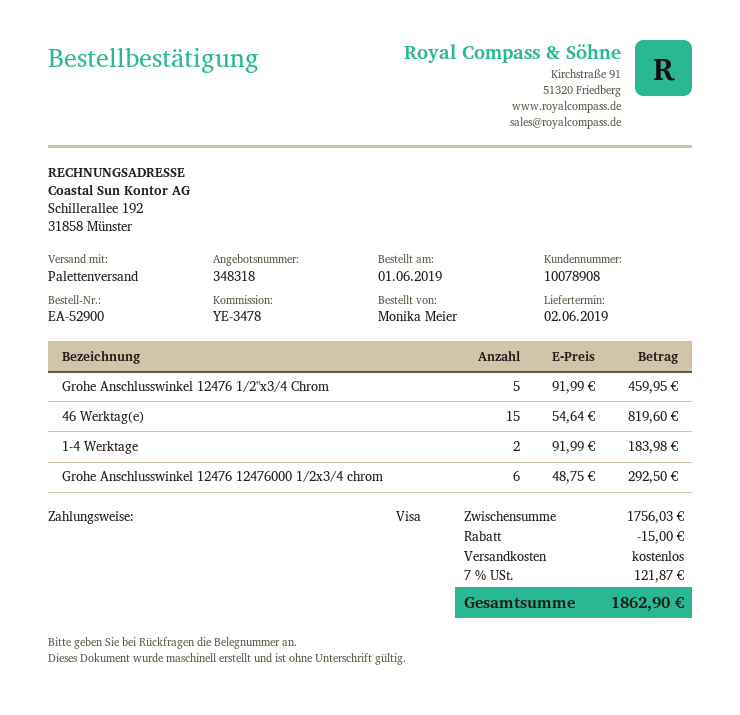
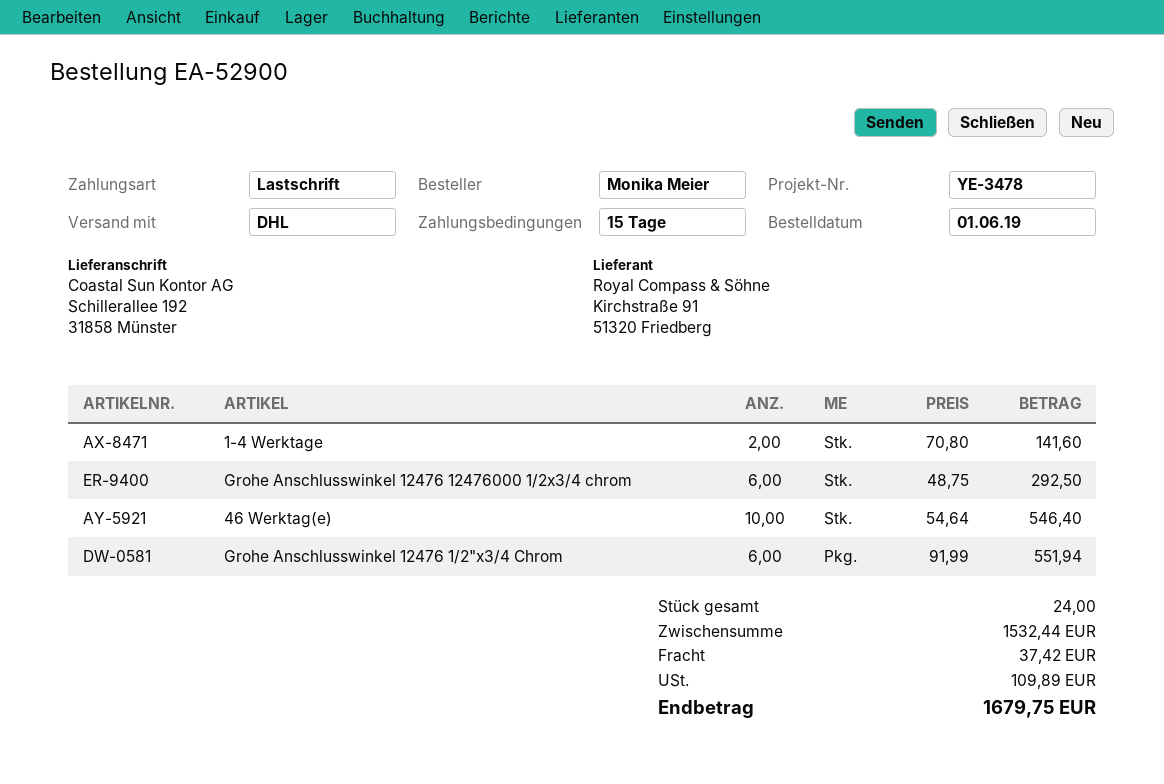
payment method: Visa -> direct debit
shipping method: pallet freight -> DHL
Grohe Anschlusswinkel 12476 1/2"x3/4 Chrom: 5 x 91.99 = 459.95 -> 6 x 91.99 = 551.94
46 Werktag(e): 15 x 54.64 = 819.60 -> 10 x 54.64 = 546.40
1-4 Werktage: 2 x 91.99 = 183.98 -> 2 x 70.80 = 141.60
subtotal: 1756.03 -> 1532.44
discount: 15.00 -> none
shipping: 0.00 -> 37.42
tax: 121.87 -> 109.89
total: 1862.90 -> 1679.75

